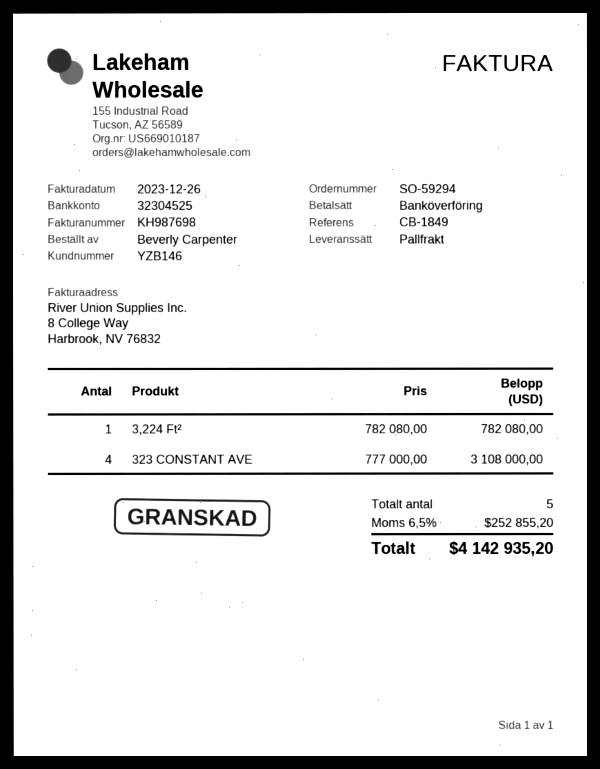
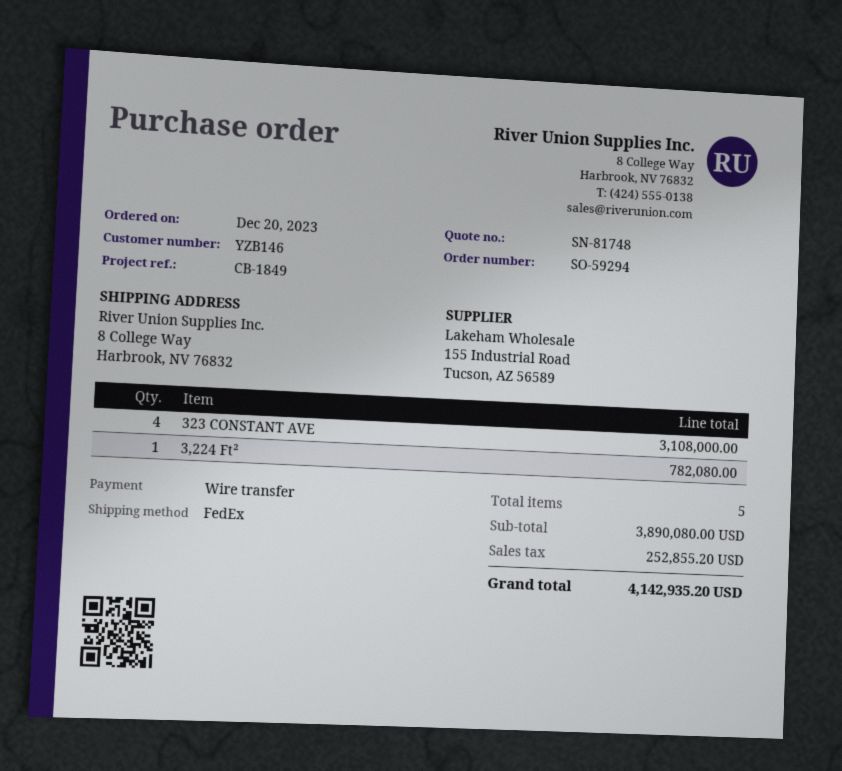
shipping method: pallet freight -> FedEx

